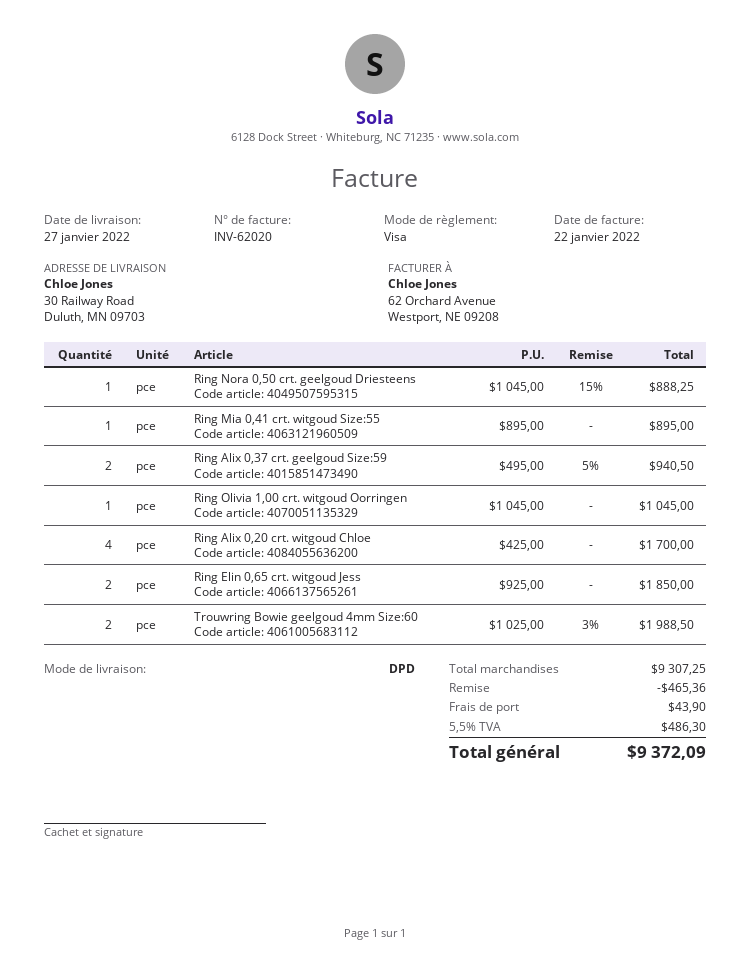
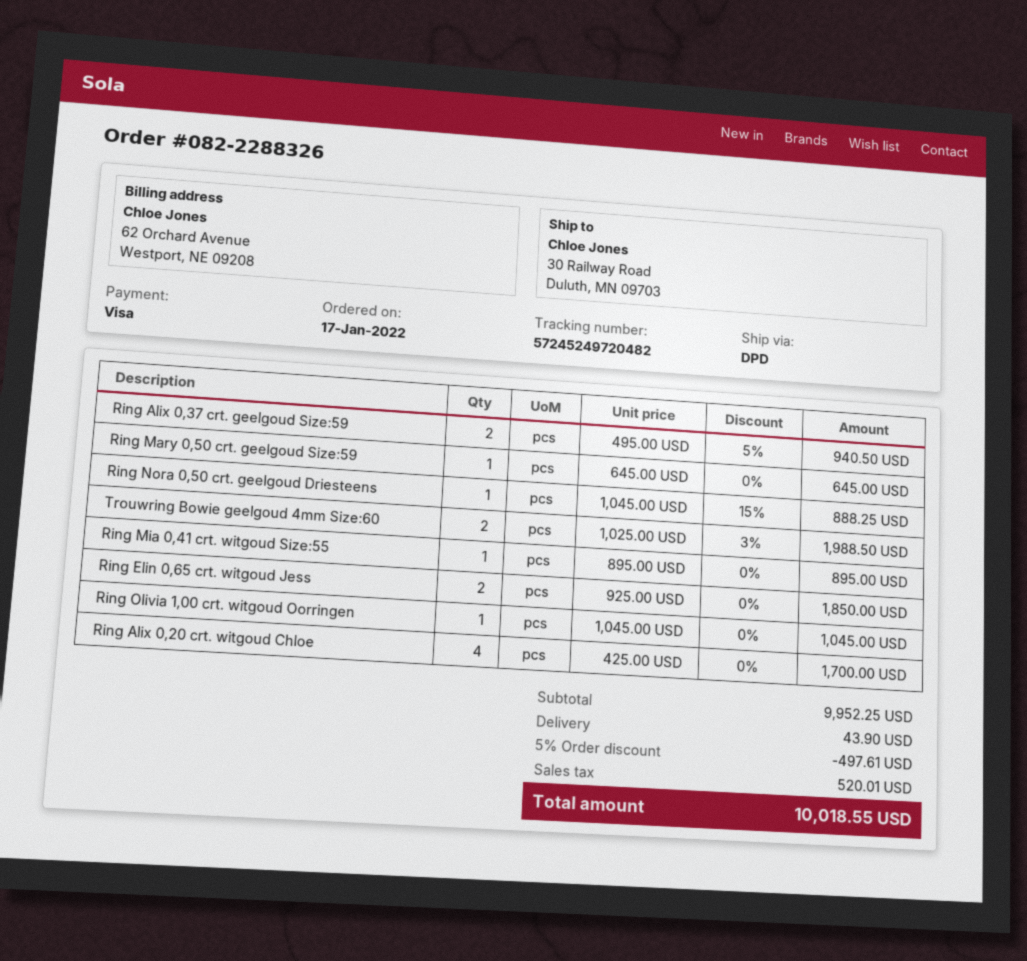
Ring Mary 0,50 crt. geelgoud Size:59: none -> 1 x 645.00 = 645.00
subtotal: 9307.25 -> 9952.25
discount: 465.36 -> 497.61
tax: 486.30 -> 520.01
total: 9372.09 -> 10018.55

